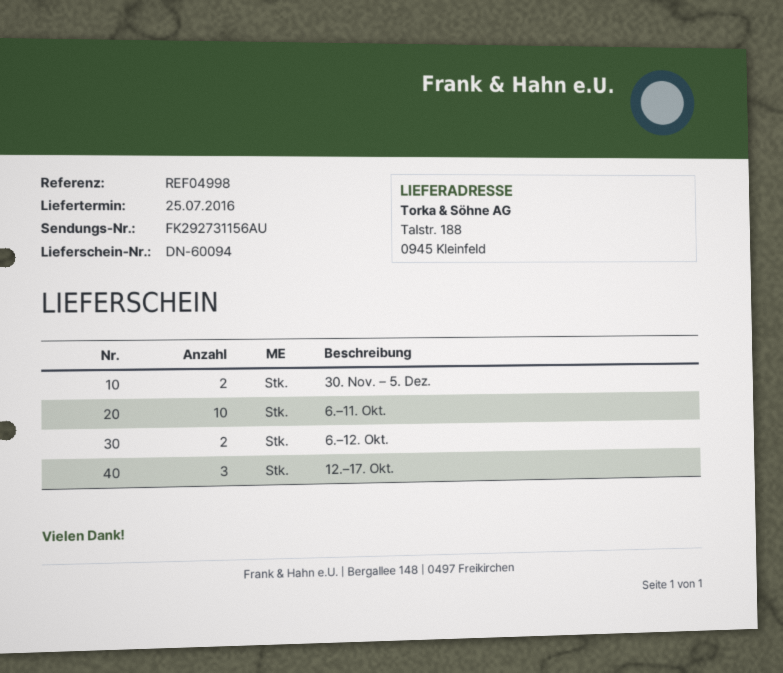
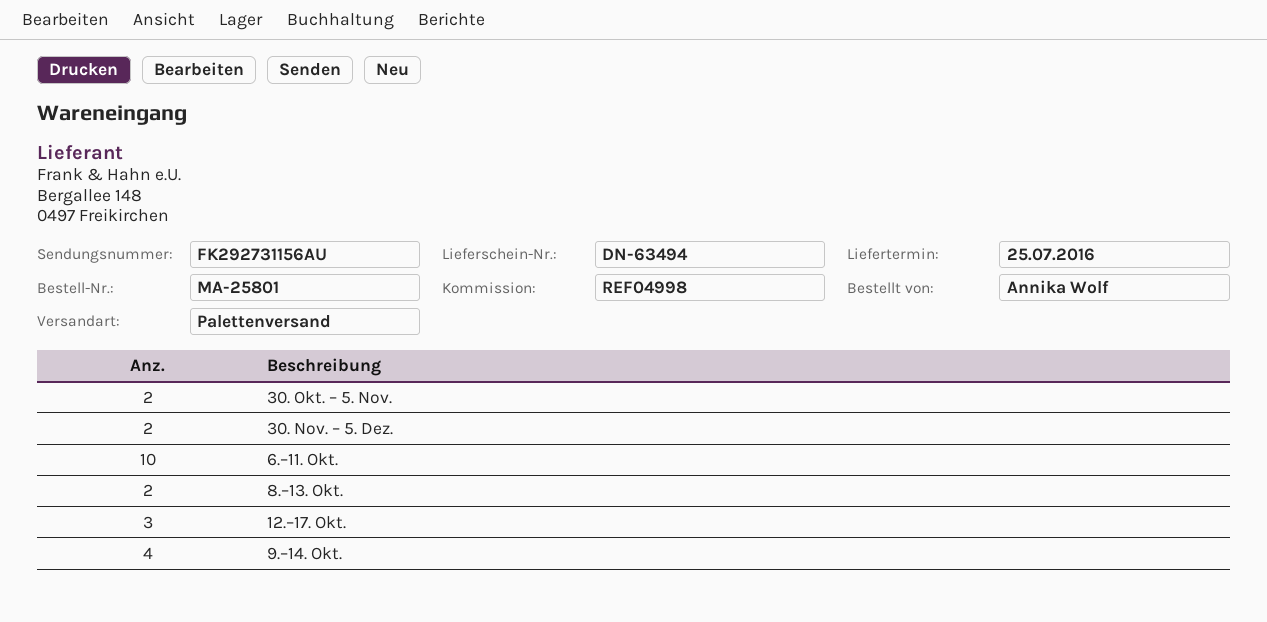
delivery note number: DN-60094 -> DN-63494
6.–12. Okt.: 2 -> none
30. Okt. – 5. Nov.: none -> 2
8.–13. Okt.: none -> 2
9.–14. Okt.: none -> 4

